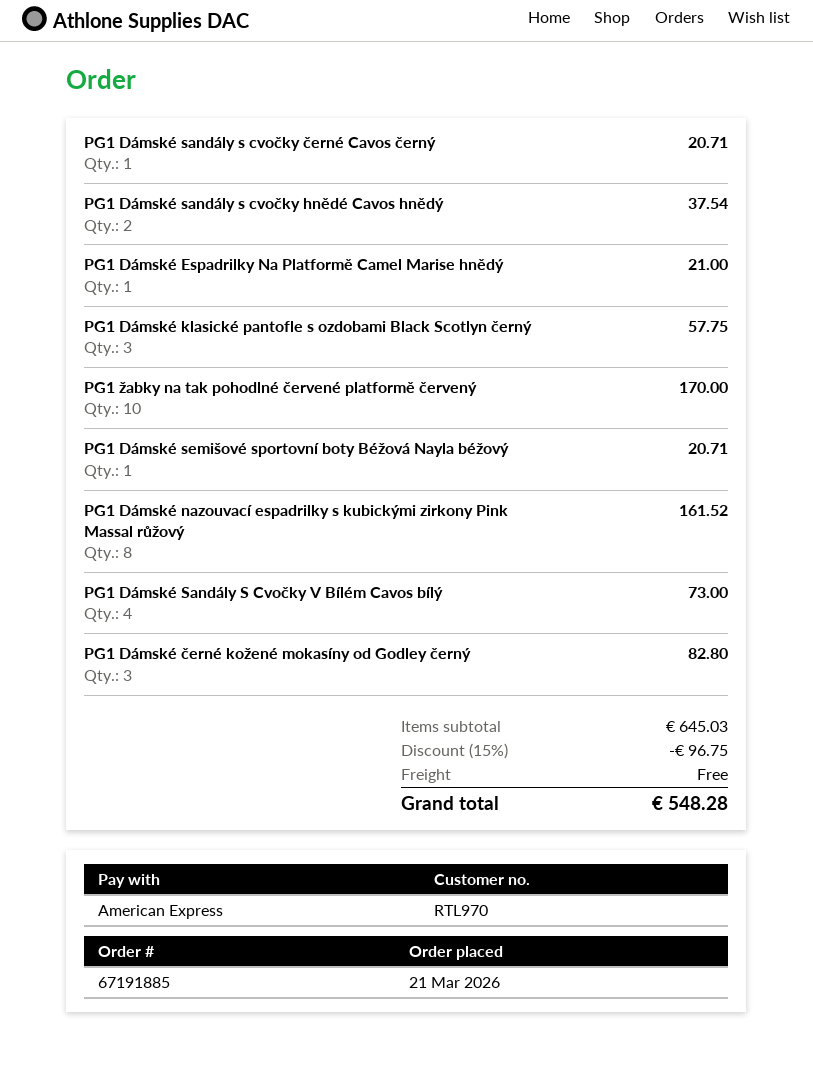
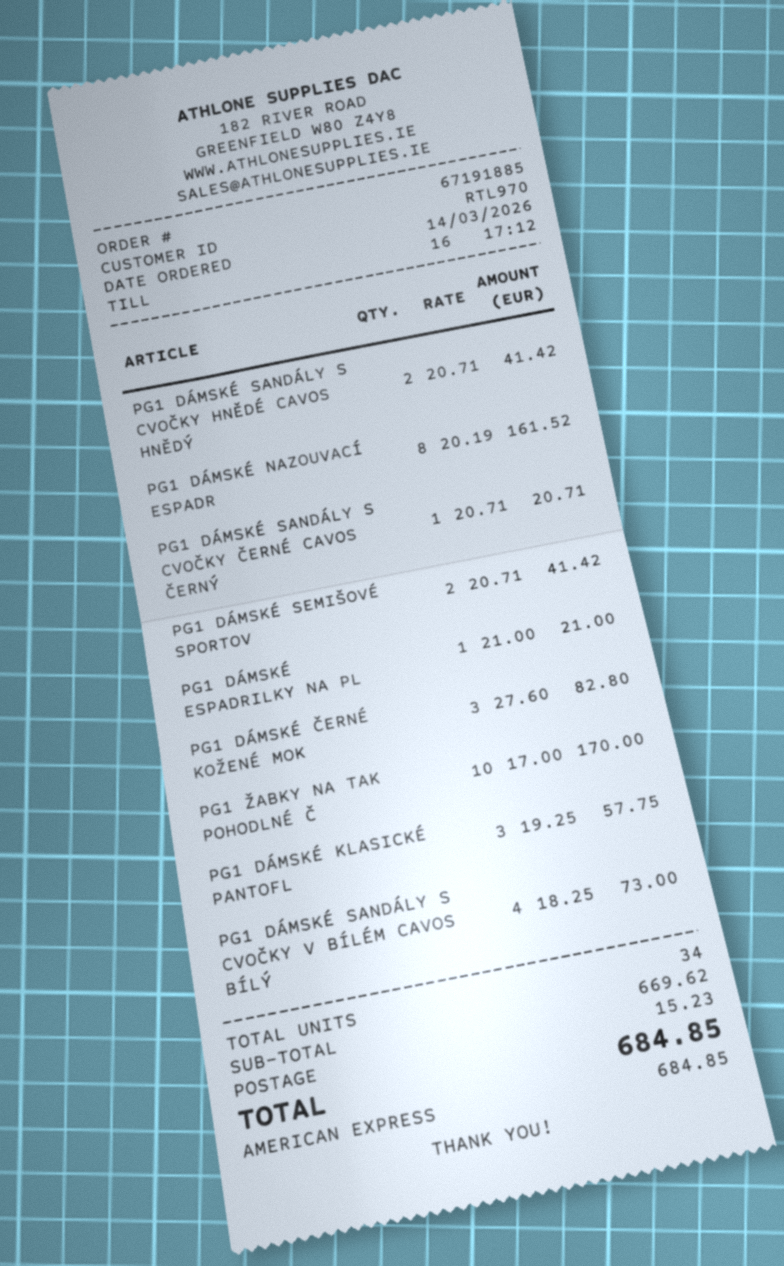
order date: 2026-03-21 -> 2026-03-14
PG1 Dámské sandály s cvočky hnědé Cavos hnědý: 2 for 37.54 -> 2 for 41.42
PG1 Dámské semišové sportovní boty Béžová Nayla béžový: 1 for 20.71 -> 2 for 41.42
subtotal: 645.03 -> 669.62
discount: 15% = 96.75 -> none
shipping: 0.00 -> 15.23
total: 548.28 -> 684.85

